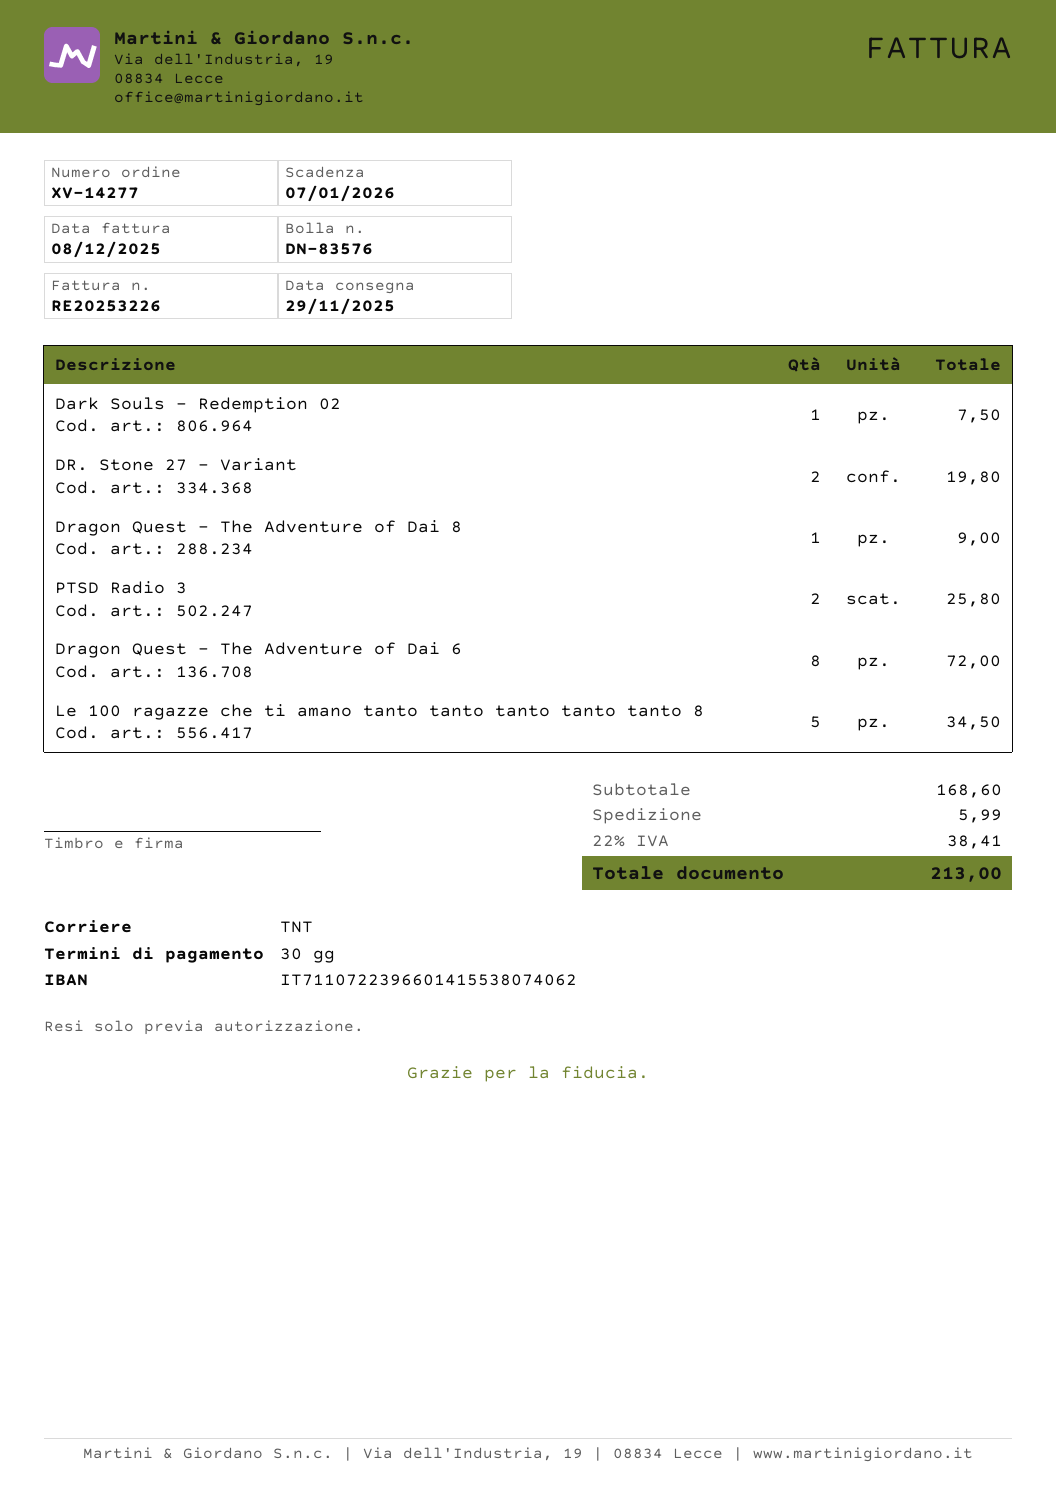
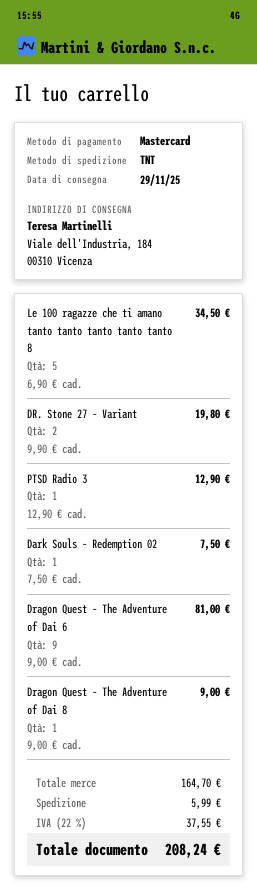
PTSD Radio 3: 2 for 25.80 -> 1 for 12.90
Dragon Quest – The Adventure of Dai 6: 8 for 72.00 -> 9 for 81.00
subtotal: 168.60 -> 164.70
tax: 22% = 38.41 -> 22% = 37.55
total: 213.00 -> 208.24

